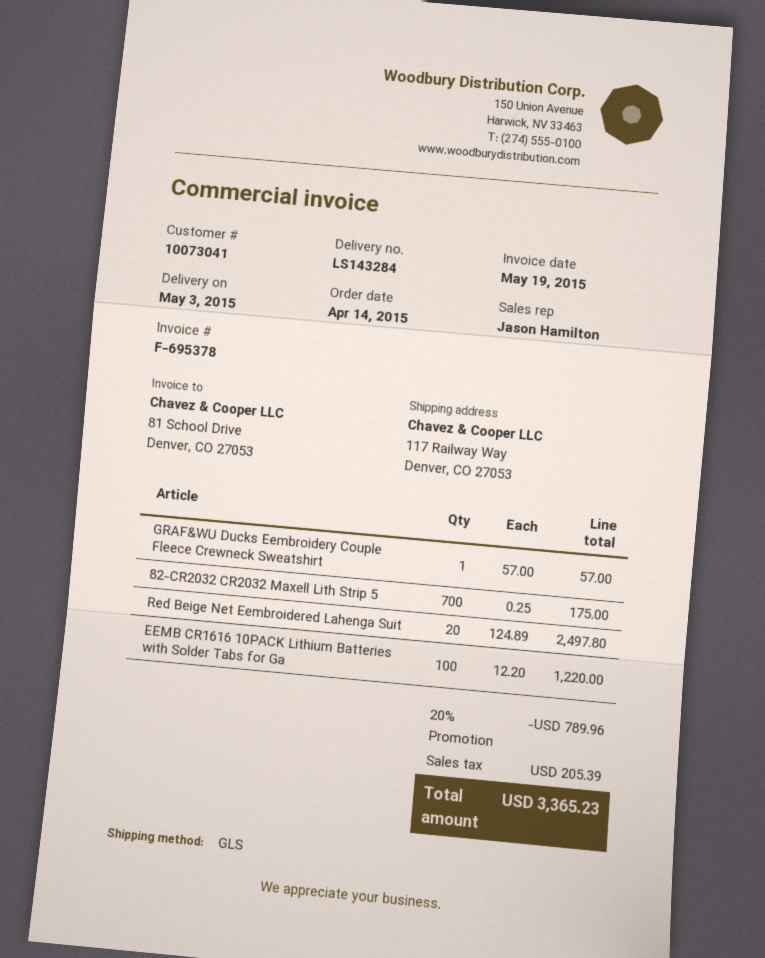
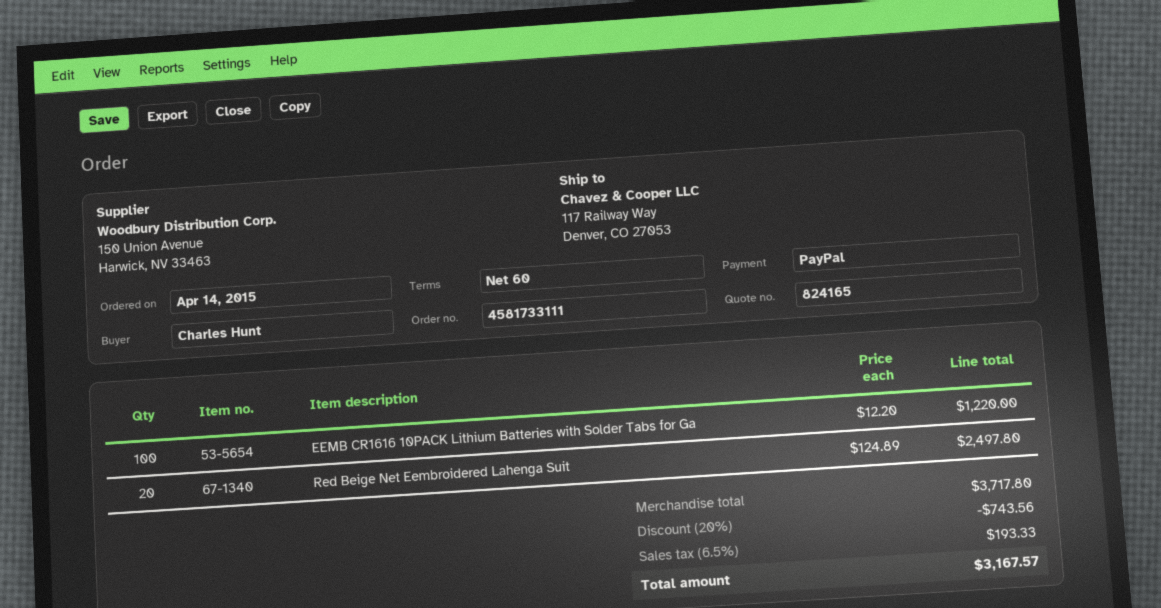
GRAF&WU Ducks Eembroidery Couple Fleece Crewneck Sweatshirt: 1 x 57.00 = 57.00 -> none
82-CR2032 CR2032 Maxell Lith Strip 5: 700 x 0.25 = 175.00 -> none
discount: 20% = 789.96 -> 20% = 743.56
tax: 205.39 -> 193.33
total: 3365.23 -> 3167.57

